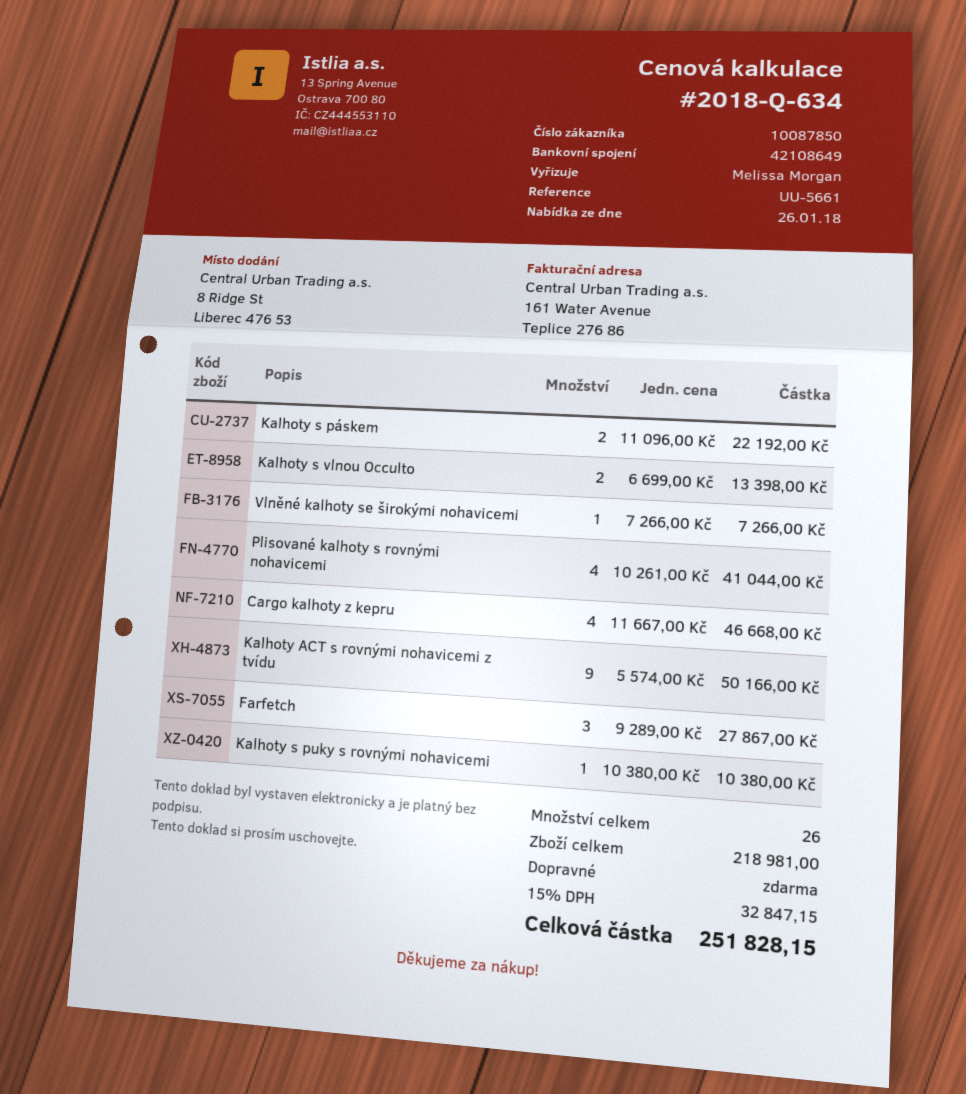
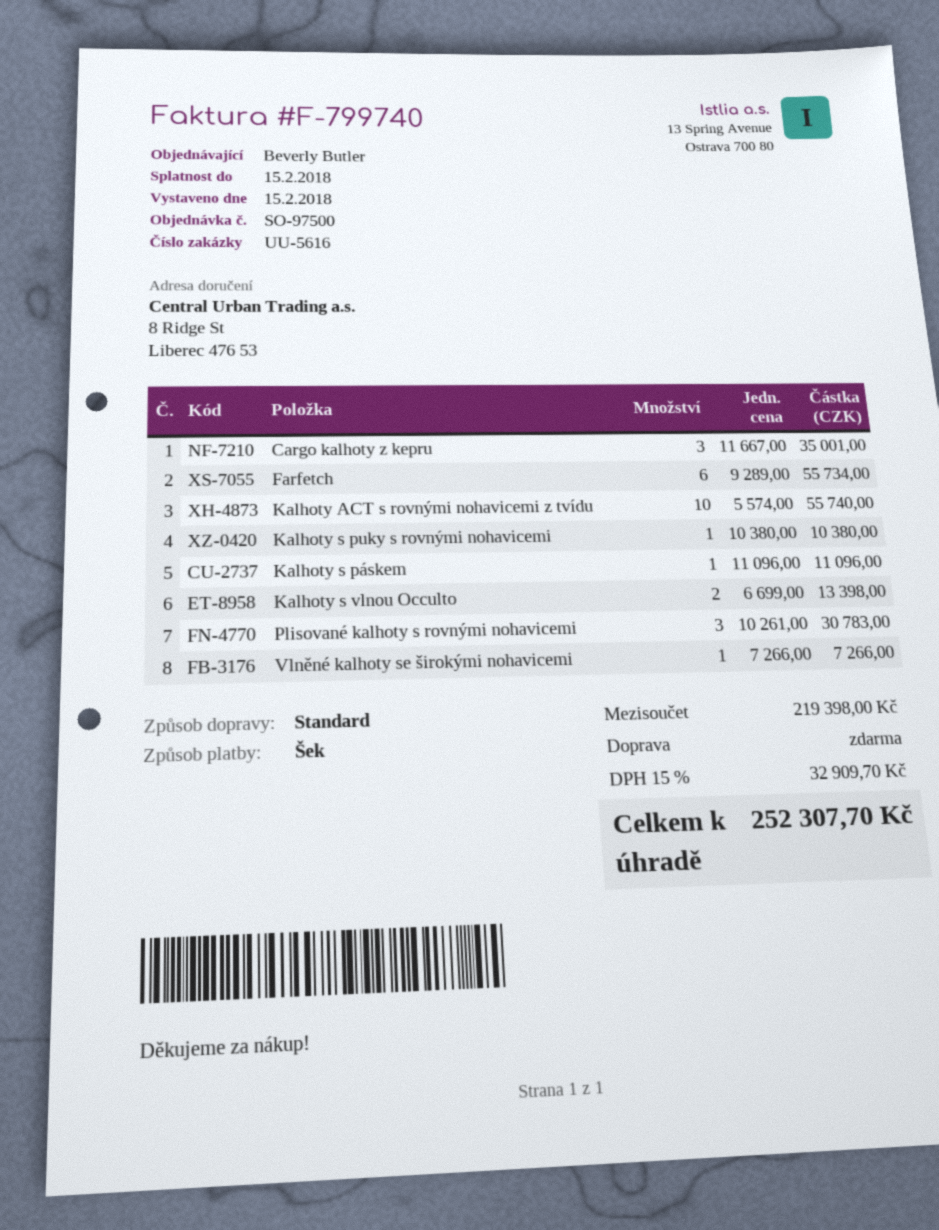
reference: UU-5661 -> UU-5616
Kalhoty s páskem: 2 x 11096.00 = 22192.00 -> 1 x 11096.00 = 11096.00
Plisované kalhoty s rovnými nohavicemi: 4 x 10261.00 = 41044.00 -> 3 x 10261.00 = 30783.00
Cargo kalhoty z kepru: 4 x 11667.00 = 46668.00 -> 3 x 11667.00 = 35001.00
Kalhoty ACT s rovnými nohavicemi z tvídu: 9 x 5574.00 = 50166.00 -> 10 x 5574.00 = 55740.00
Farfetch: 3 x 9289.00 = 27867.00 -> 6 x 9289.00 = 55734.00
subtotal: 218981.00 -> 219398.00
tax: 15% = 32847.15 -> 15% = 32909.70
total: 251828.15 -> 252307.70

